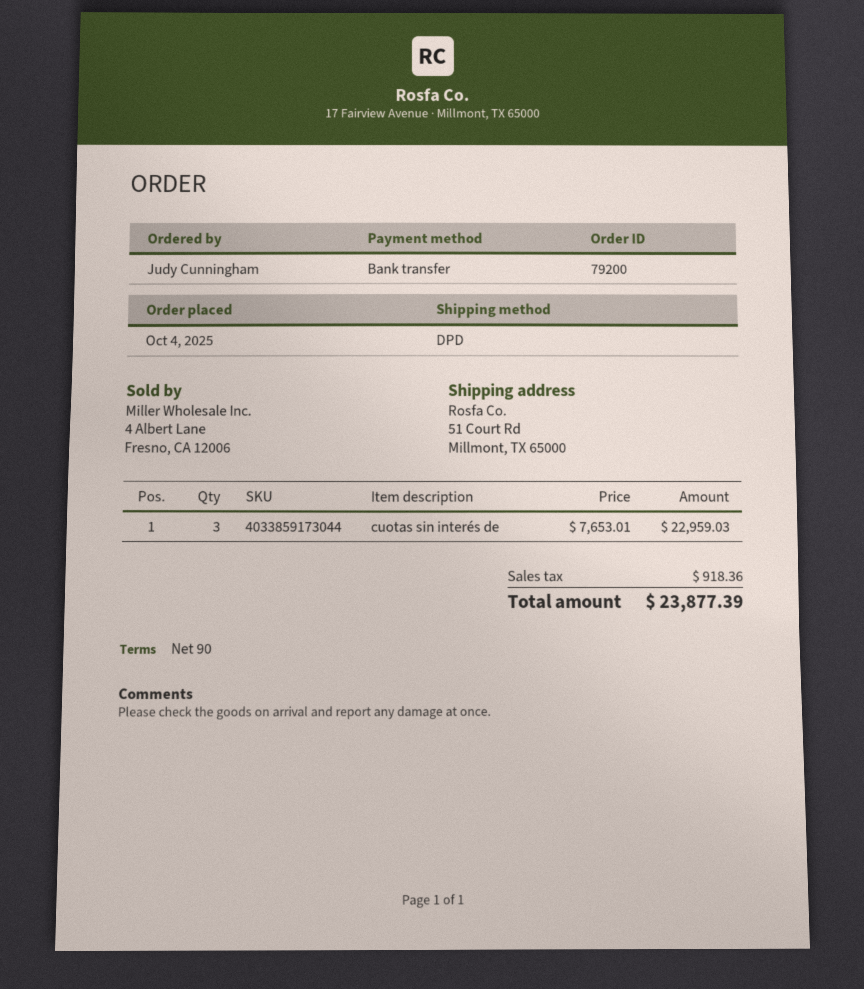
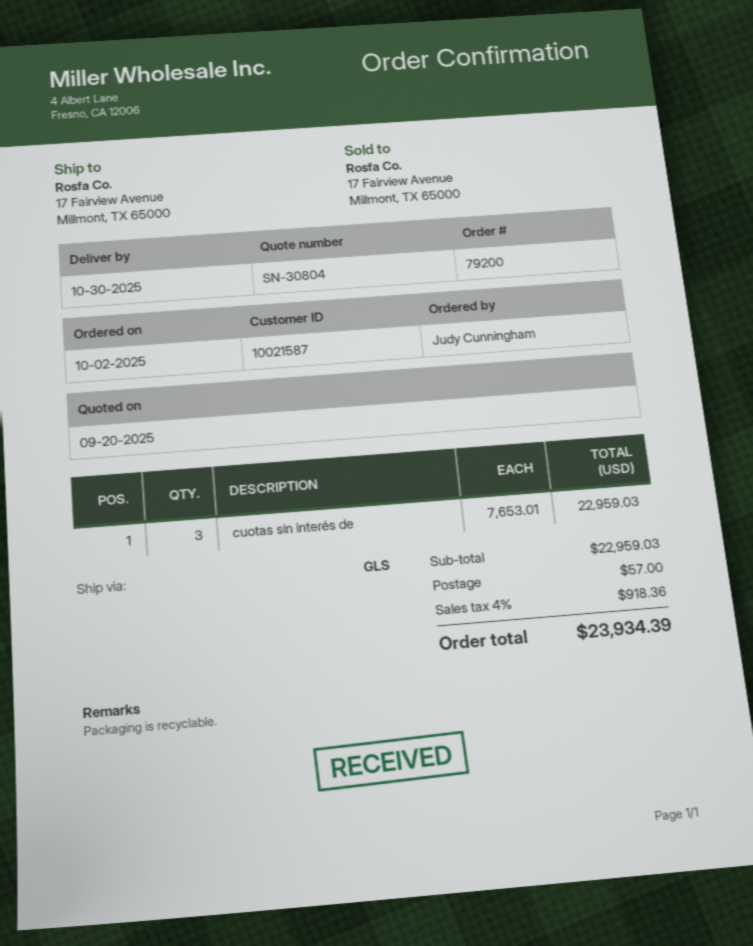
order date: 2025-10-04 -> 2025-10-02
shipping method: DPD -> GLS
ship to: 51 Court Rd, Millmont, TX 65000 -> 17 Fairview Avenue, Millmont, TX 65000
shipping: none -> 57.00
total: 23877.39 -> 23934.39

